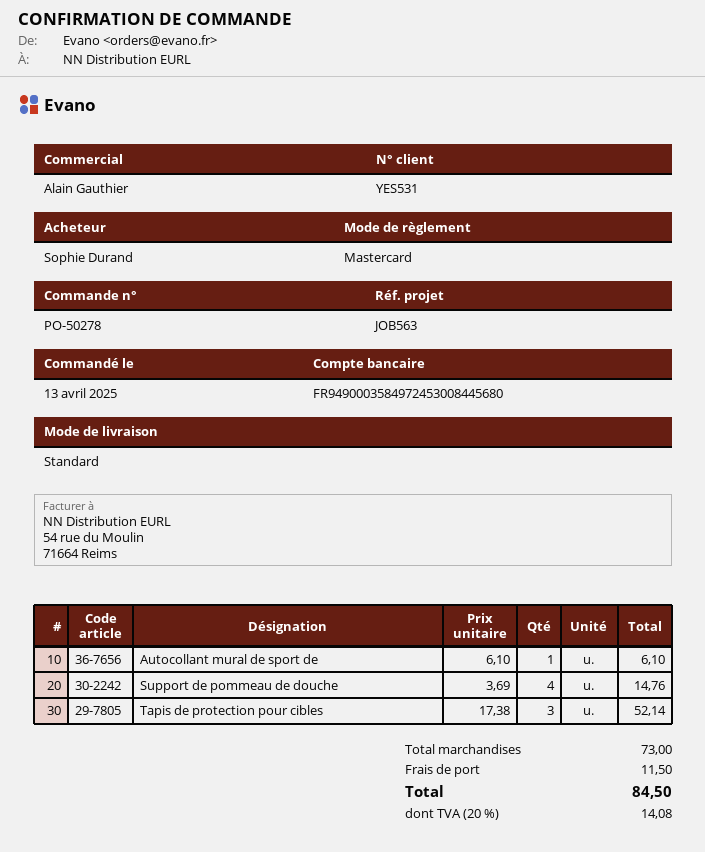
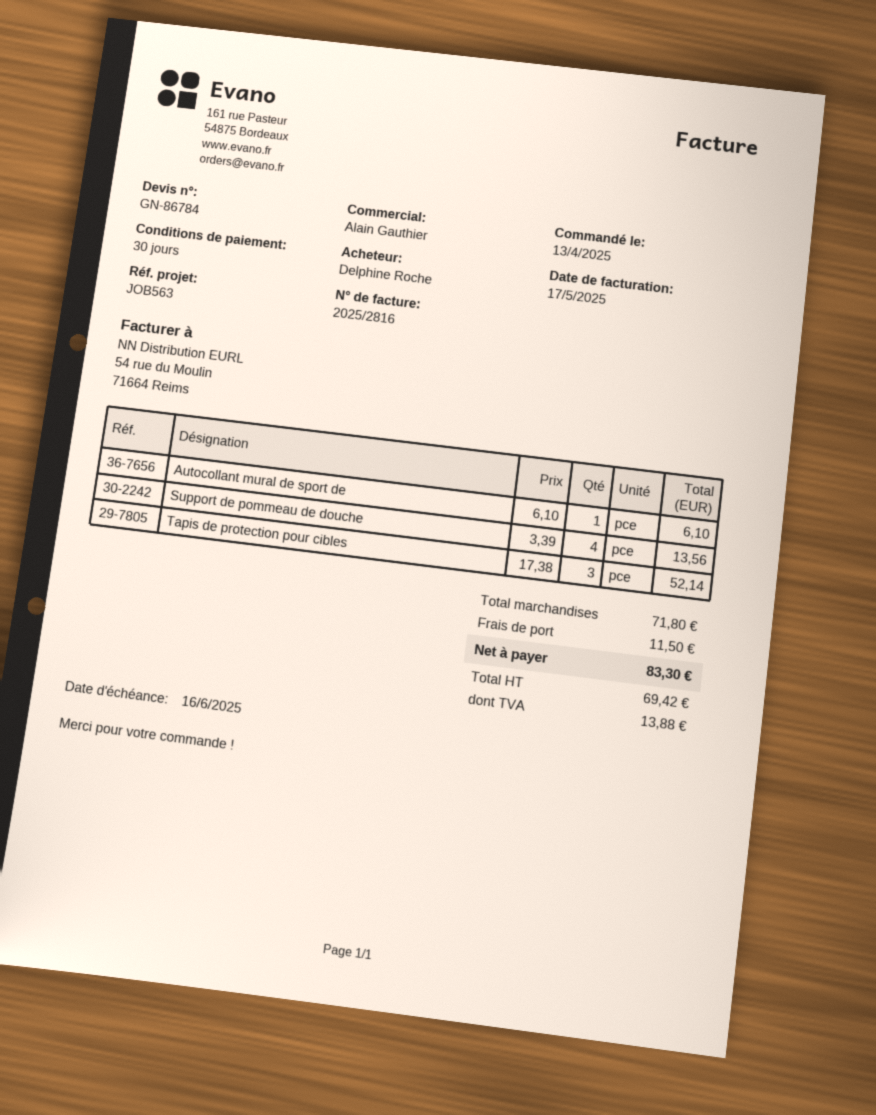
ordered by: Sophie Durand -> Delphine Roche
Support de pommeau de douche: 4 x 3.69 = 14.76 -> 4 x 3.39 = 13.56
subtotal: 73.00 -> 71.80
tax: 14.08 -> 13.88
total: 84.50 -> 83.30

